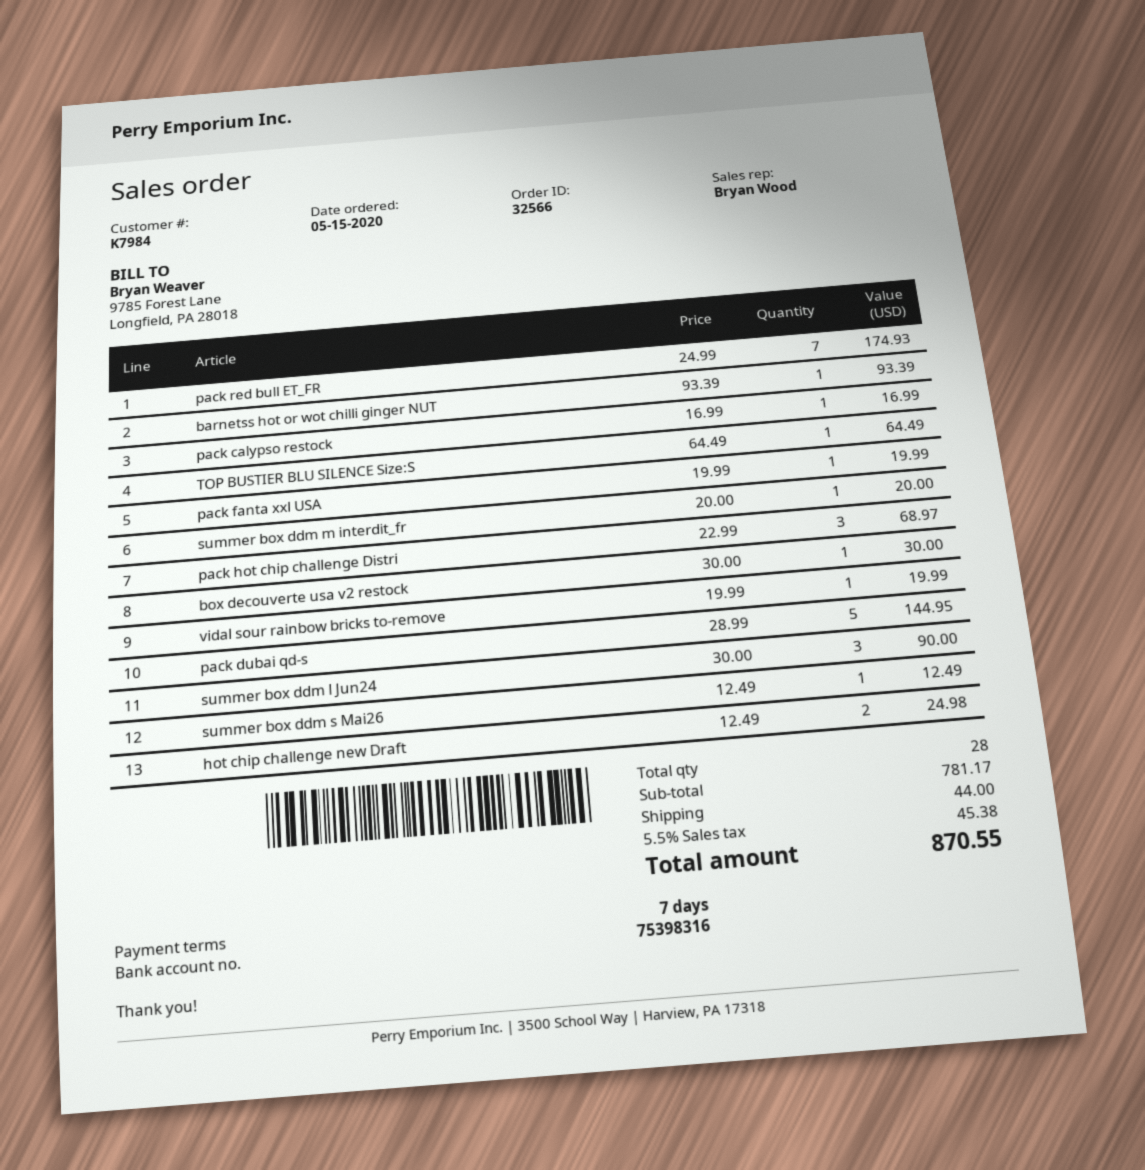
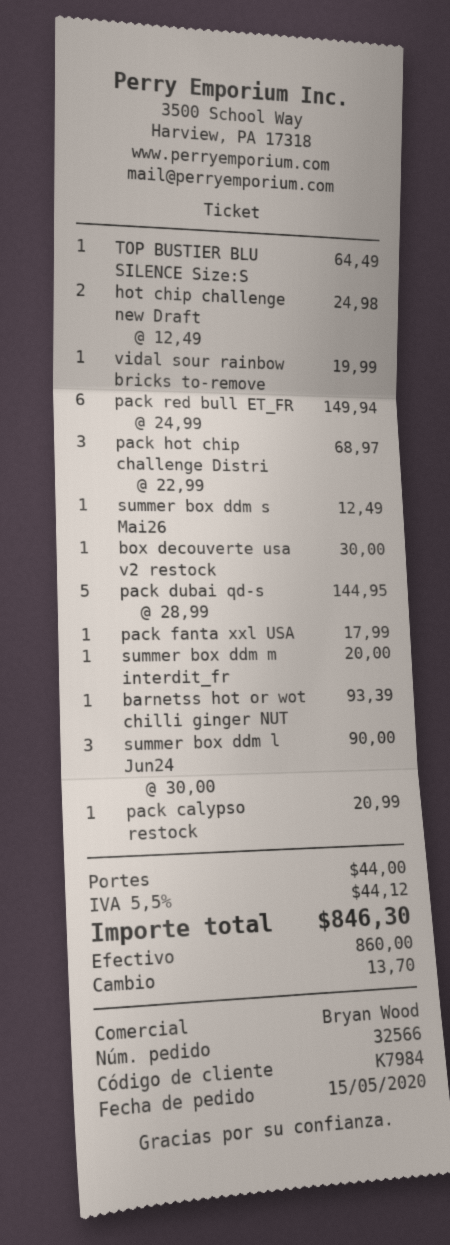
pack red bull ET_FR: 7 x 24.99 = 174.93 -> 6 x 24.99 = 149.94
pack calypso restock: 1 x 16.99 = 16.99 -> 1 x 20.99 = 20.99
pack fanta xxl USA: 1 x 19.99 = 19.99 -> 1 x 17.99 = 17.99
tax: 5.5% = 45.38 -> 5.5% = 44.12
total: 870.55 -> 846.30

